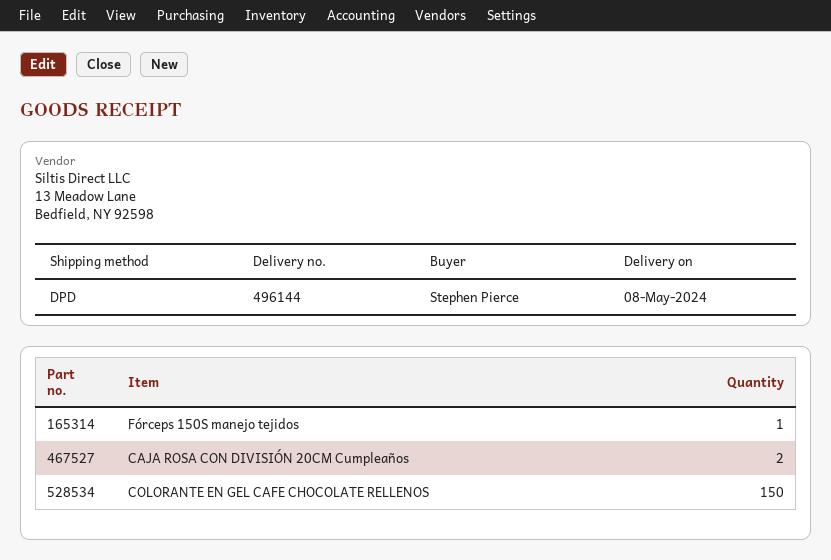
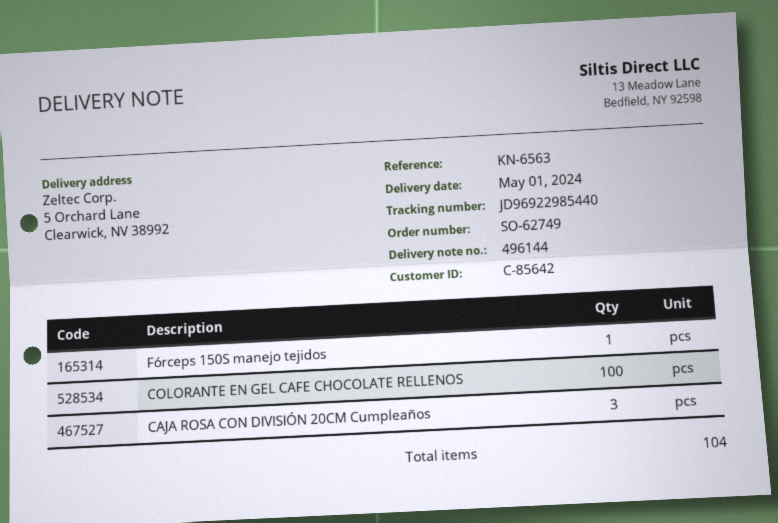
delivery date: 2024-05-08 -> 2024-05-01
CAJA ROSA CON DIVISIÓN 20CM Cumpleaños: 2 -> 3
COLORANTE EN GEL CAFE CHOCOLATE RELLENOS: 150 -> 100

